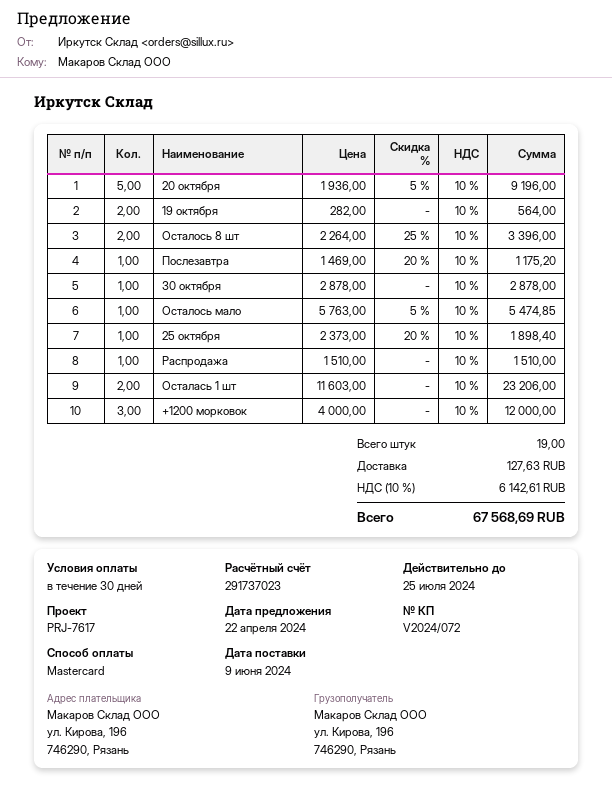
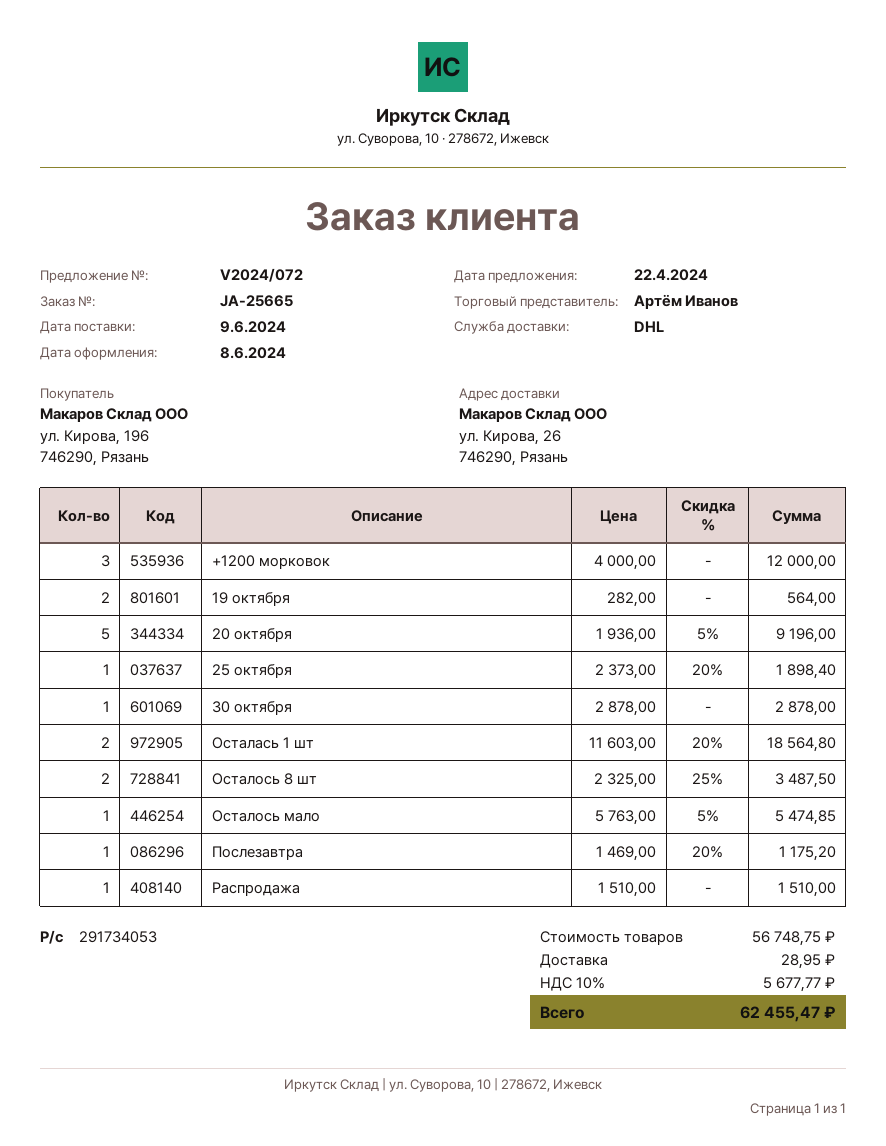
bank account: 291737023 -> 291734053
ship to: ул. Кирова, 196, 746290, Рязань -> ул. Кирова, 26, 746290, Рязань
Осталось 8 шт: 2 x 2264.00 - 25% = 3396.00 -> 2 x 2325.00 - 25% = 3487.50
Осталась 1 шт: 2 x 11603.00 = 23206.00 -> 2 x 11603.00 - 20% = 18564.80
shipping: 127.63 -> 28.95
tax: 10% = 6142.61 -> 10% = 5677.77
total: 67568.69 -> 62455.47

